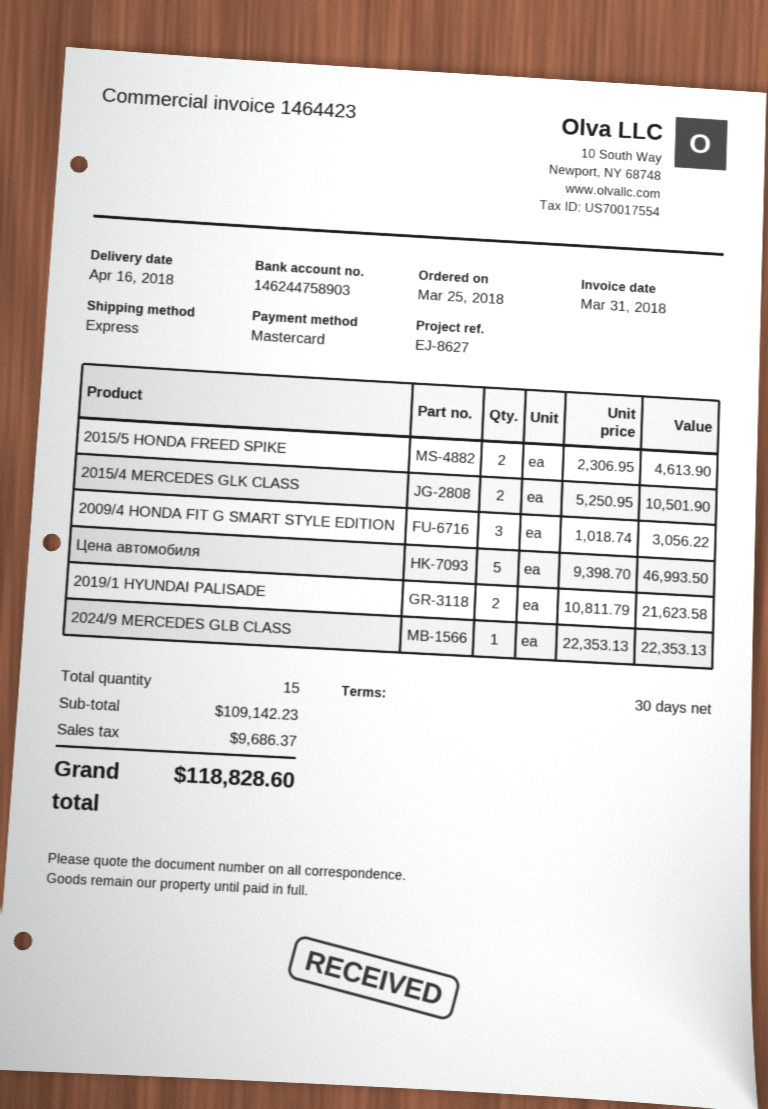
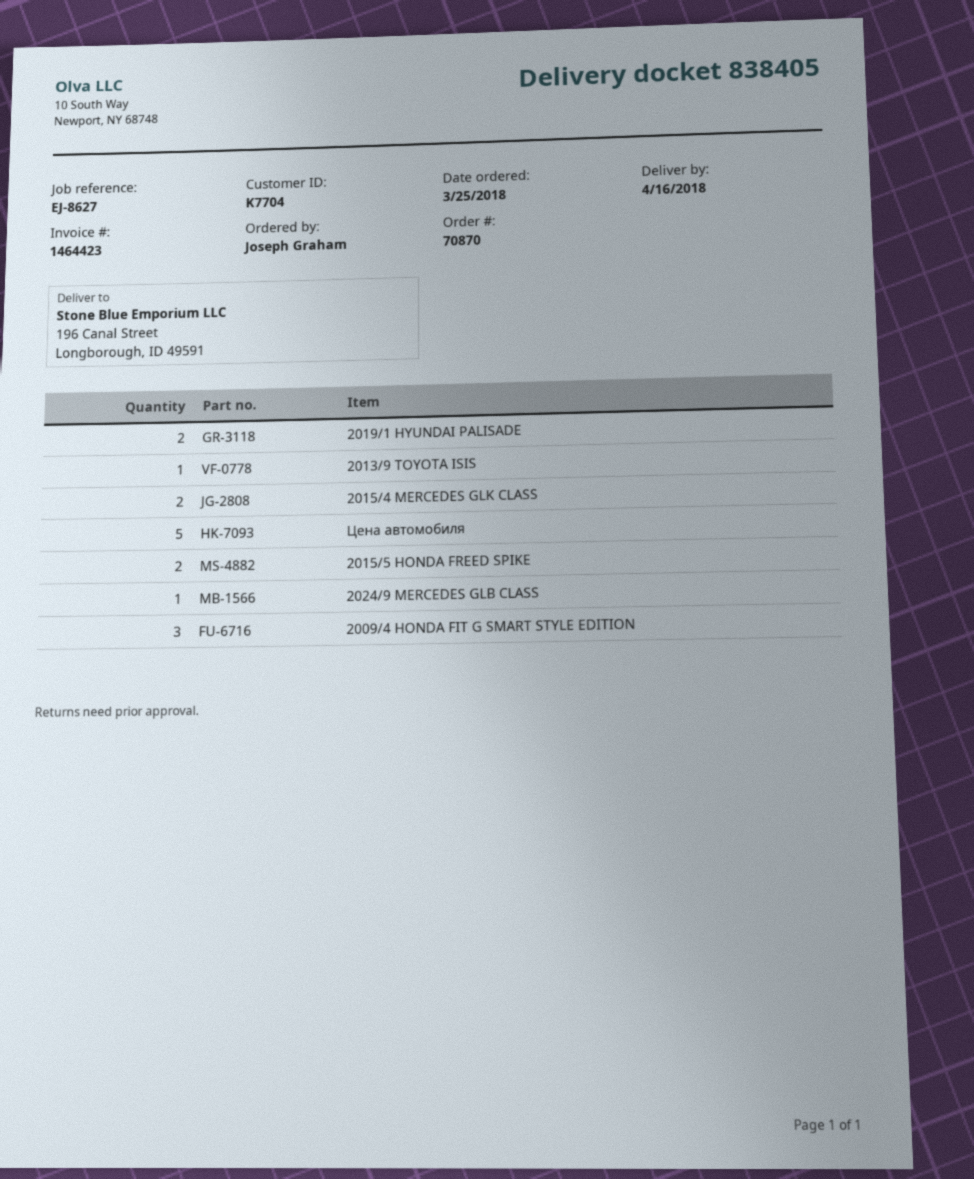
2013/9 TOYOTA ISIS: none -> 1

